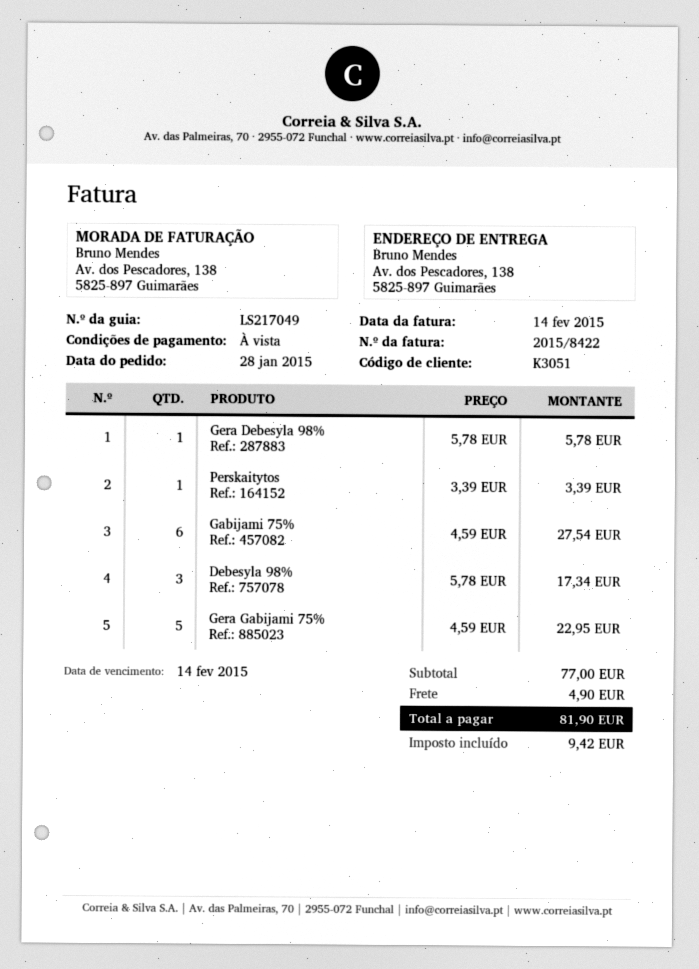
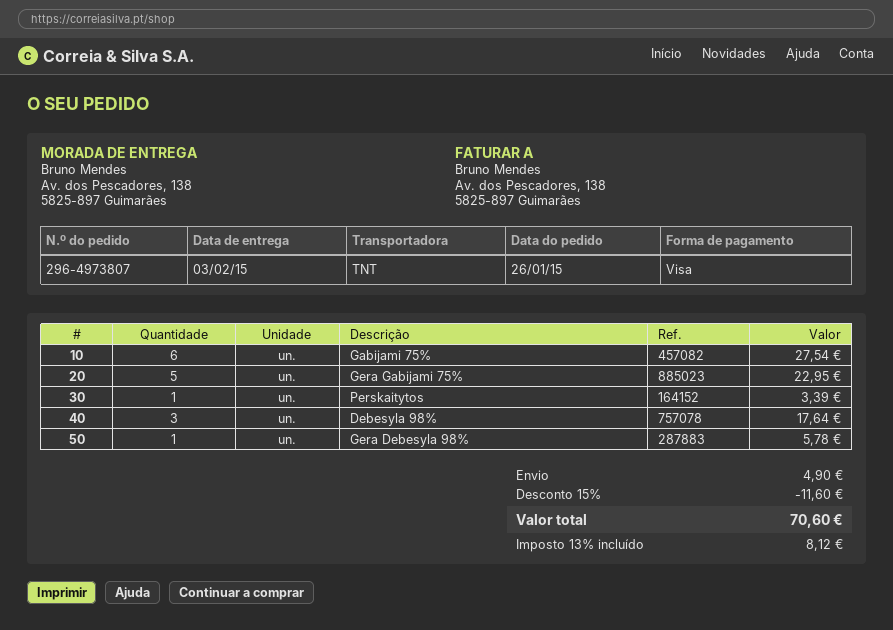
order date: 2015-01-28 -> 2015-01-26
Debesyla 98%: 3 for 17.34 -> 3 for 17.64
discount: none -> 15% = 11.60
tax: 9.42 -> 8.12
total: 81.90 -> 70.60

